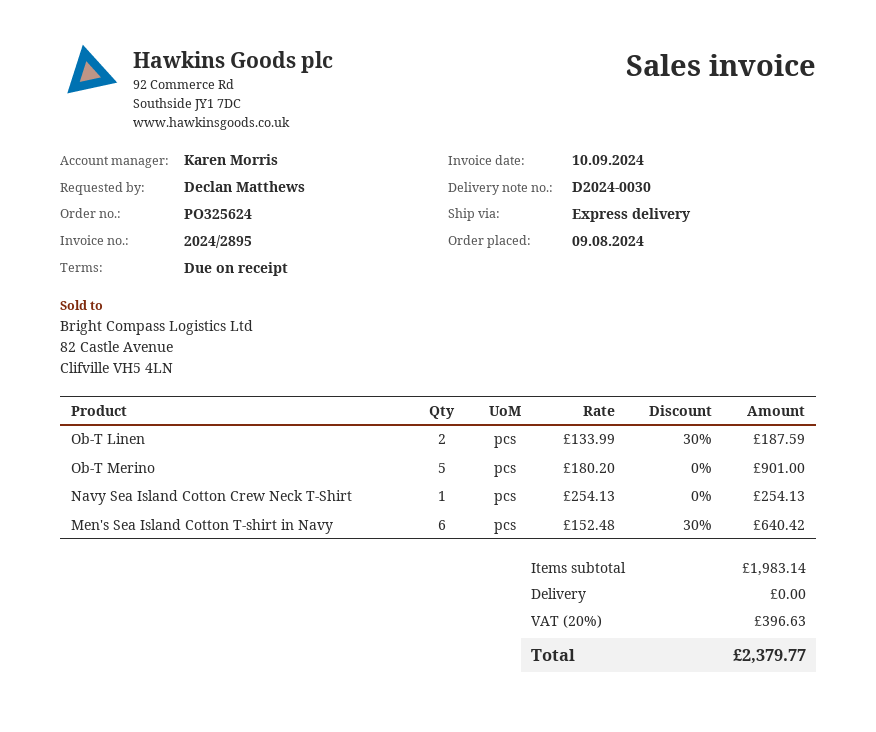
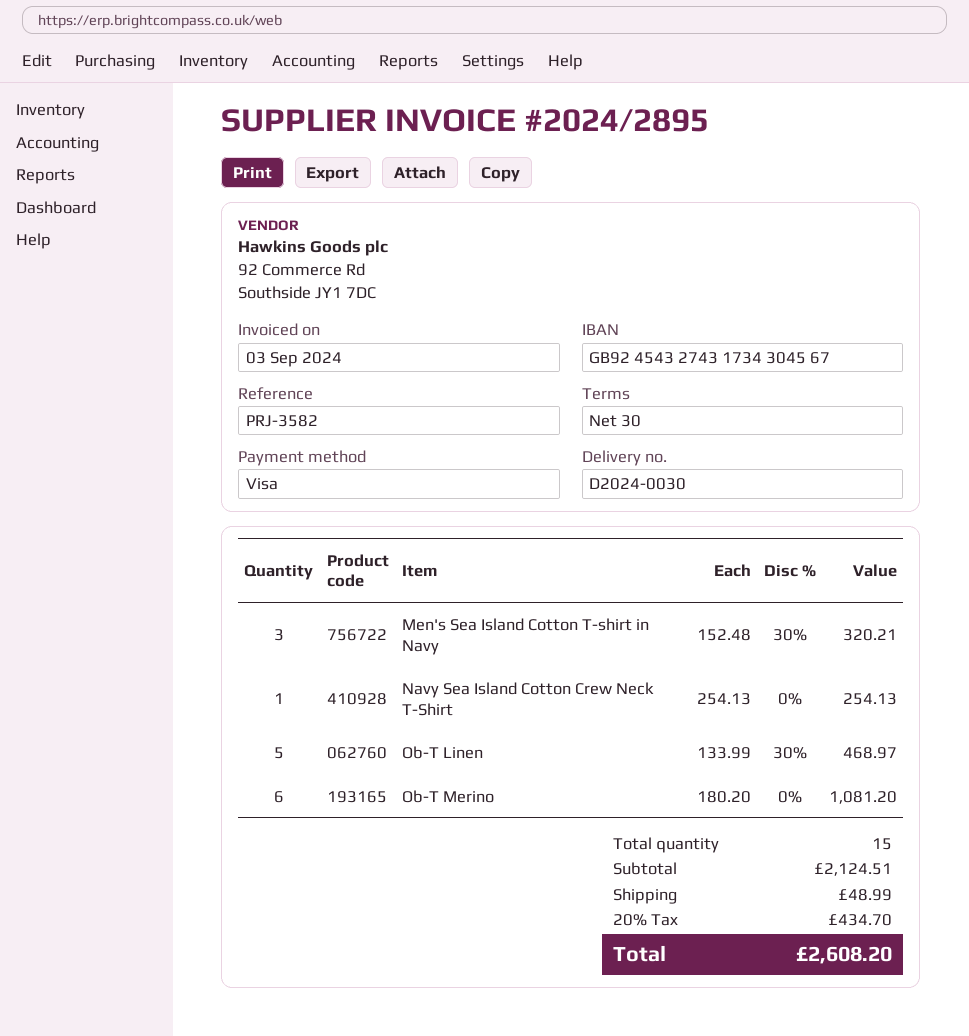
invoice date: 2024-09-10 -> 2024-09-03
payment terms: on receipt -> 30 days
Ob-T Linen: 2 x 133.99 - 30% = 187.59 -> 5 x 133.99 - 30% = 468.97
Ob-T Merino: 5 x 180.20 = 901.00 -> 6 x 180.20 = 1081.20
Men's Sea Island Cotton T-shirt in Navy: 6 x 152.48 - 30% = 640.42 -> 3 x 152.48 - 30% = 320.21
subtotal: 1983.14 -> 2124.51
shipping: 0.00 -> 48.99
tax: 20% = 396.63 -> 20% = 434.70
total: 2379.77 -> 2608.20

